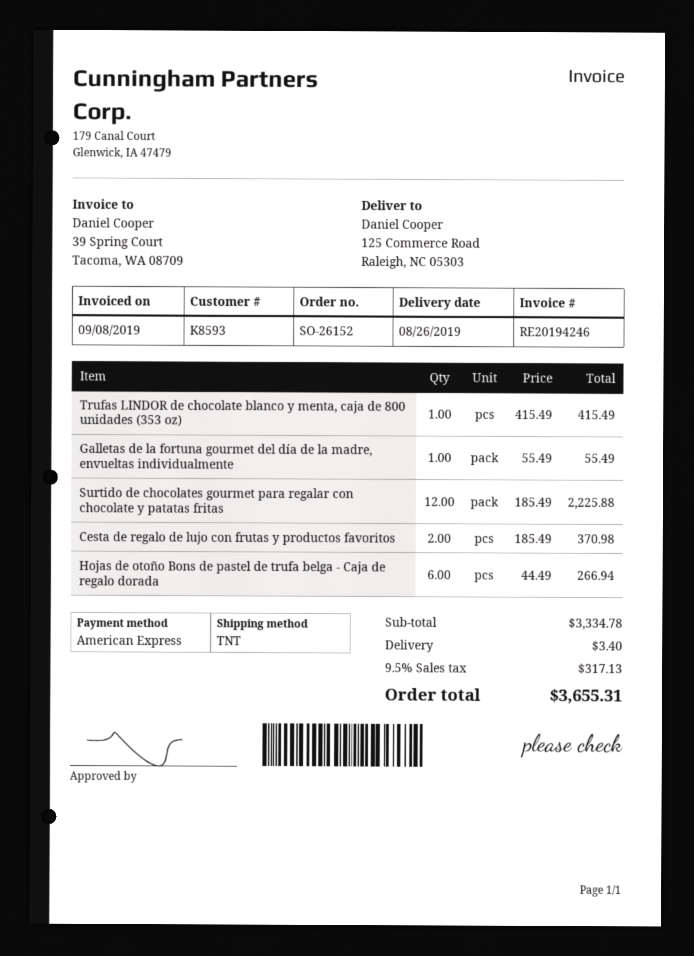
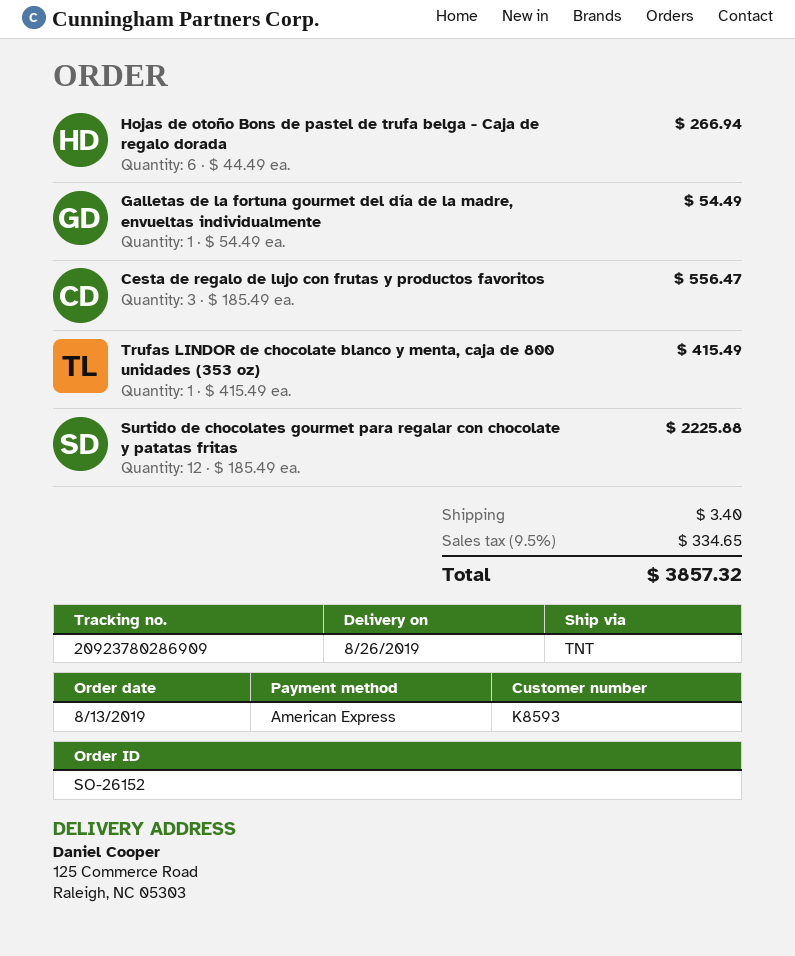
Galletas de la fortuna gourmet del día de la madre, envueltas individualmente: 1 x 55.49 = 55.49 -> 1 x 54.49 = 54.49
Cesta de regalo de lujo con frutas y productos favoritos: 2 x 185.49 = 370.98 -> 3 x 185.49 = 556.47
tax: 9.5% = 317.13 -> 9.5% = 334.65
total: 3655.31 -> 3857.32

